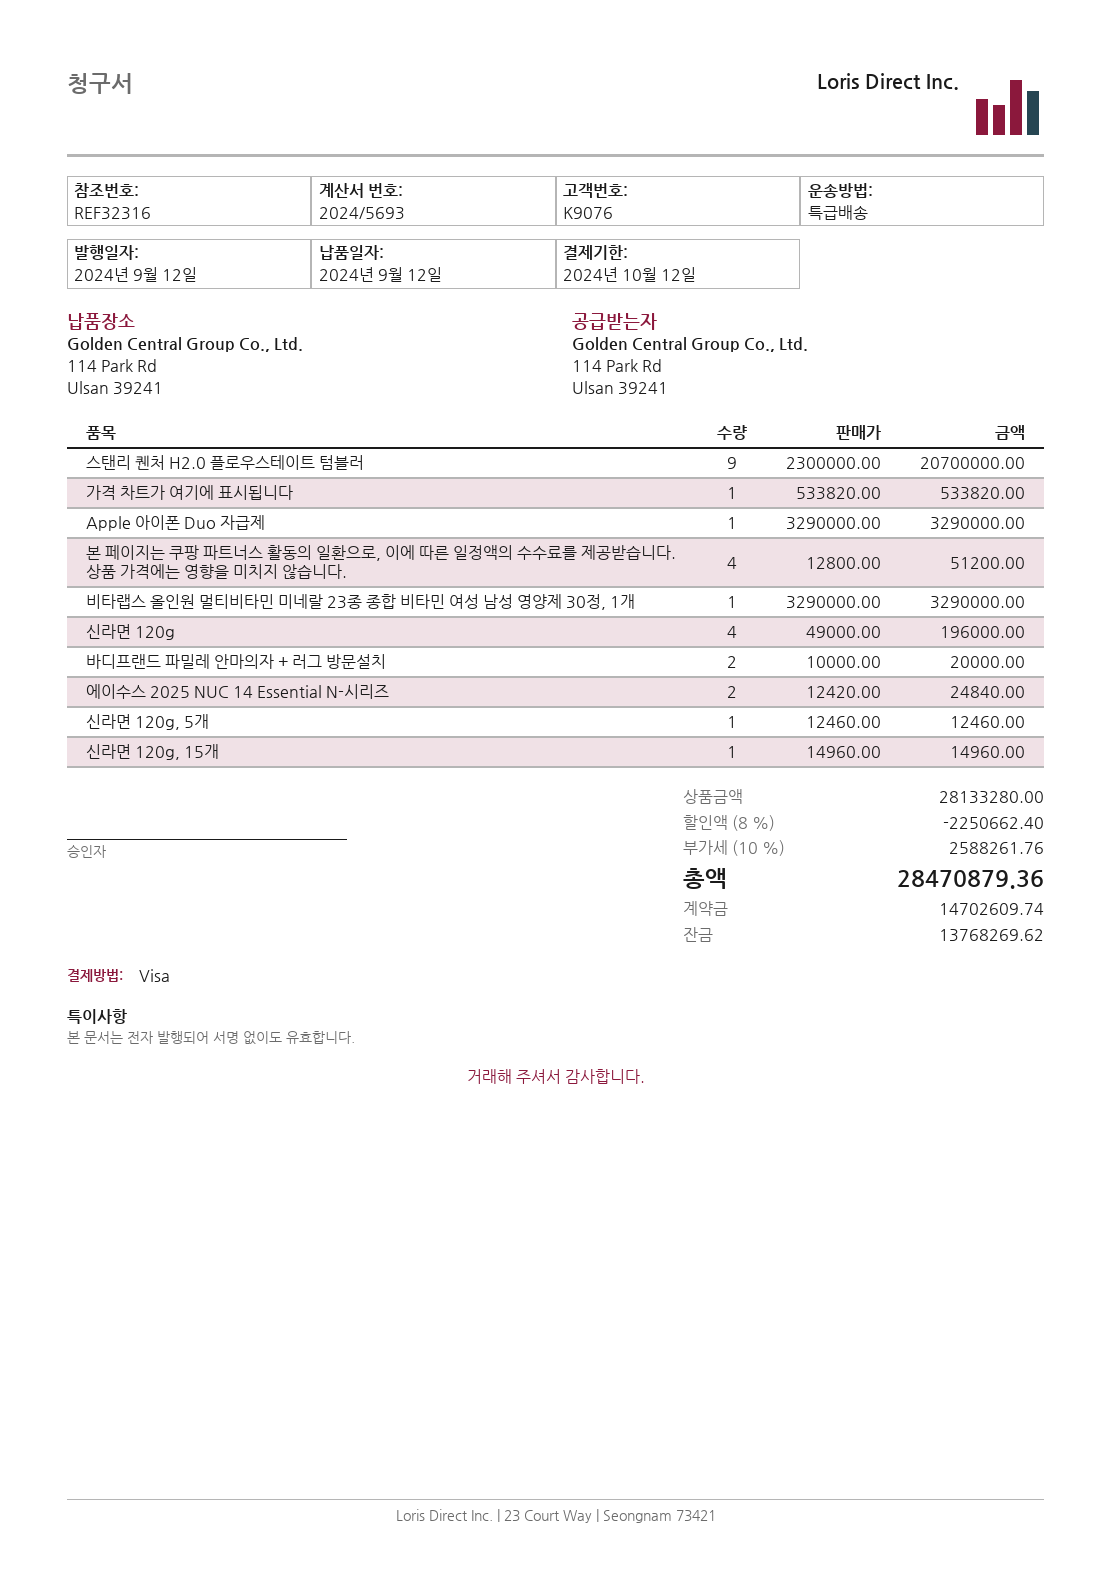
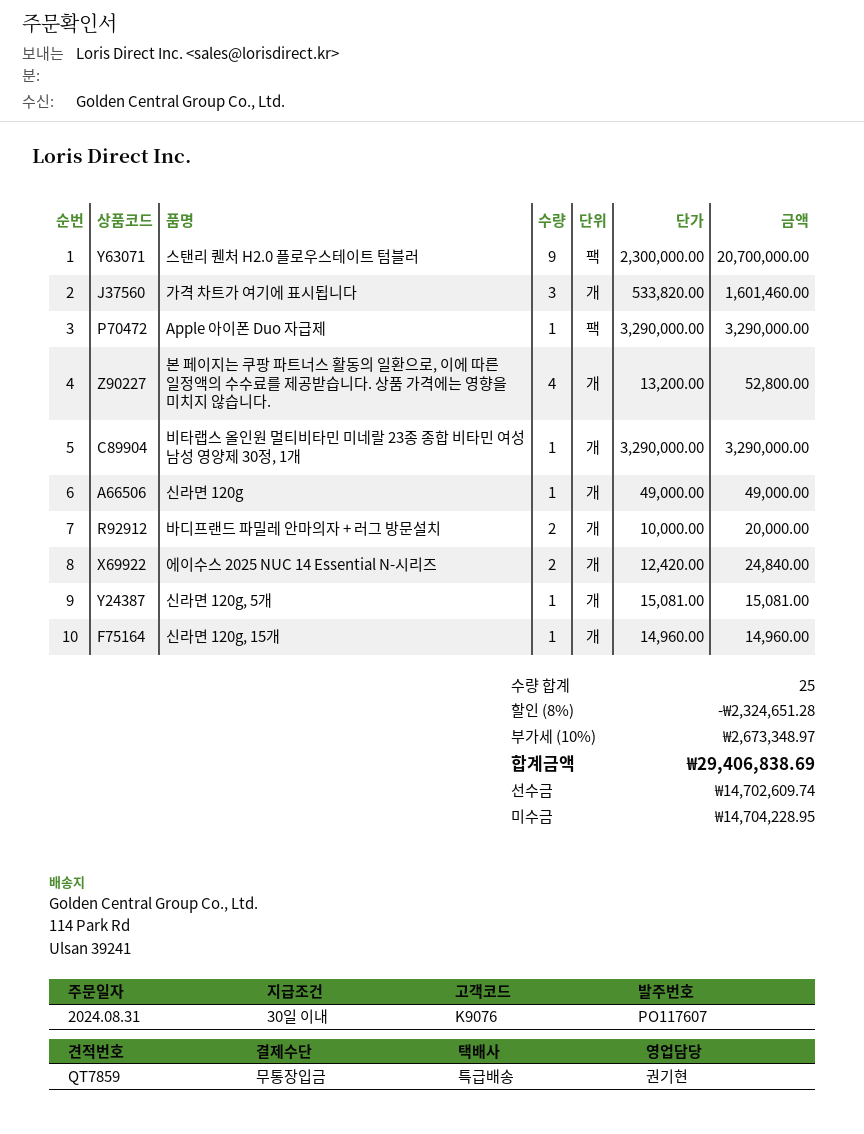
payment method: Visa -> bank transfer
가격 차트가 여기에 표시됩니다: 1 x 533820.00 = 533820.00 -> 3 x 533820.00 = 1601460.00
본 페이지는 쿠팡 파트너스 활동의 일환으로, 이에 따른 일정액의 수수료를 제공받습니다. 상품 가격에는 영향을 미치지 않습니다.: 4 x 12800.00 = 51200.00 -> 4 x 13200.00 = 52800.00
신라면 120g: 4 x 49000.00 = 196000.00 -> 1 x 49000.00 = 49000.00
신라면 120g, 5개: 1 x 12460.00 = 12460.00 -> 1 x 15081.00 = 15081.00
discount: 8% = 2250662.40 -> 8% = 2324651.28
tax: 10% = 2588261.76 -> 10% = 2673348.97
total: 28470879.36 -> 29406838.69
balance: 13768269.62 -> 14704228.95

